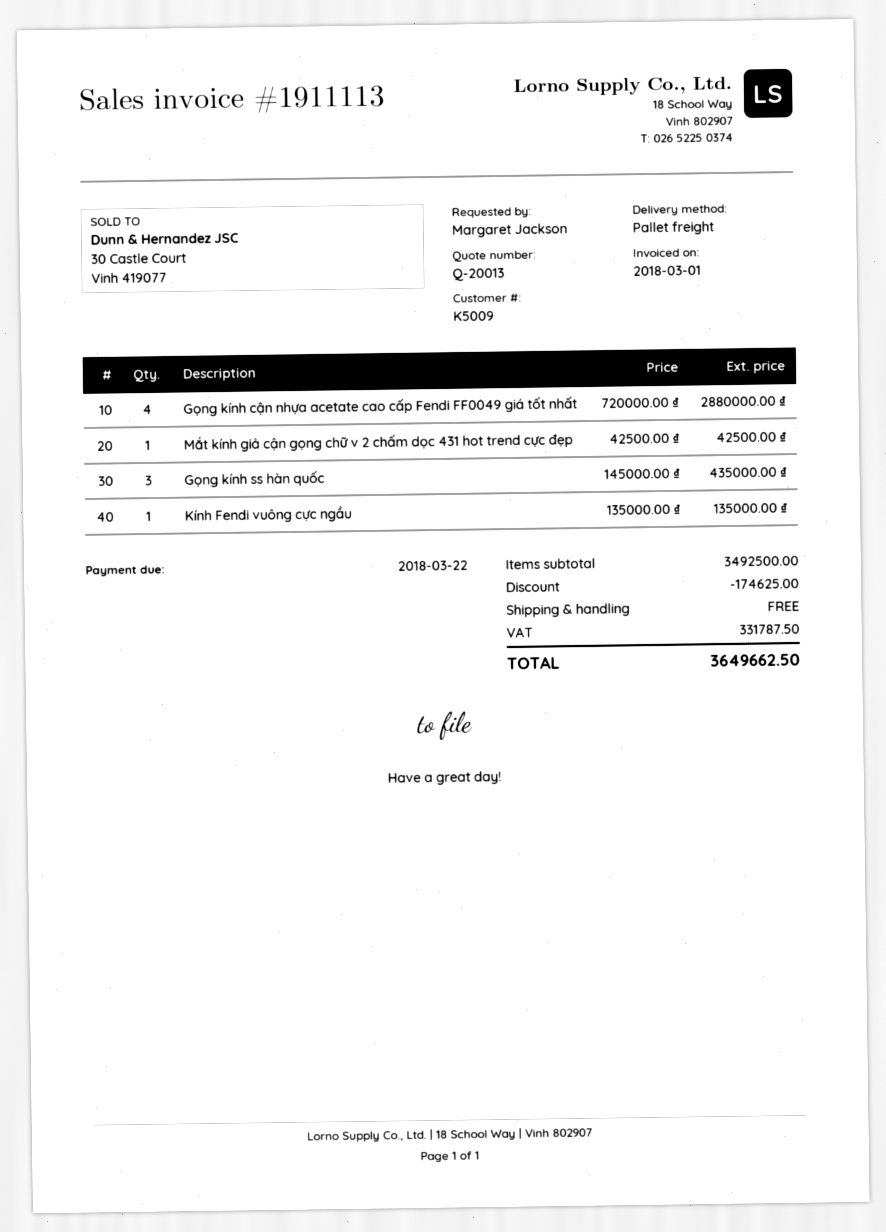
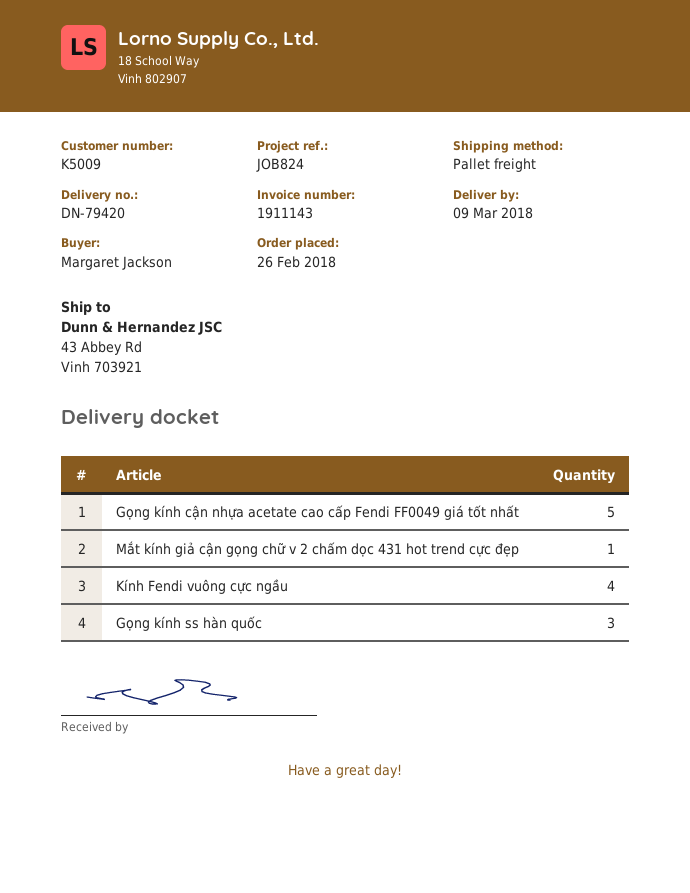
invoice number: 1911113 -> 1911143
Gọng kính cận nhựa acetate cao cấp Fendi FF0049 giá tốt nhất: 4 -> 5
Kính Fendi vuông cực ngầu: 1 -> 4

